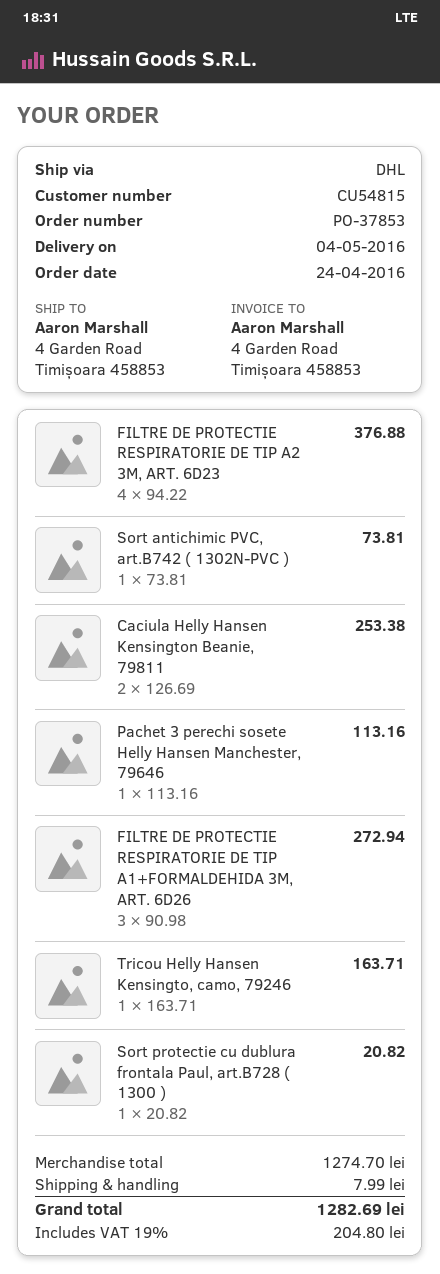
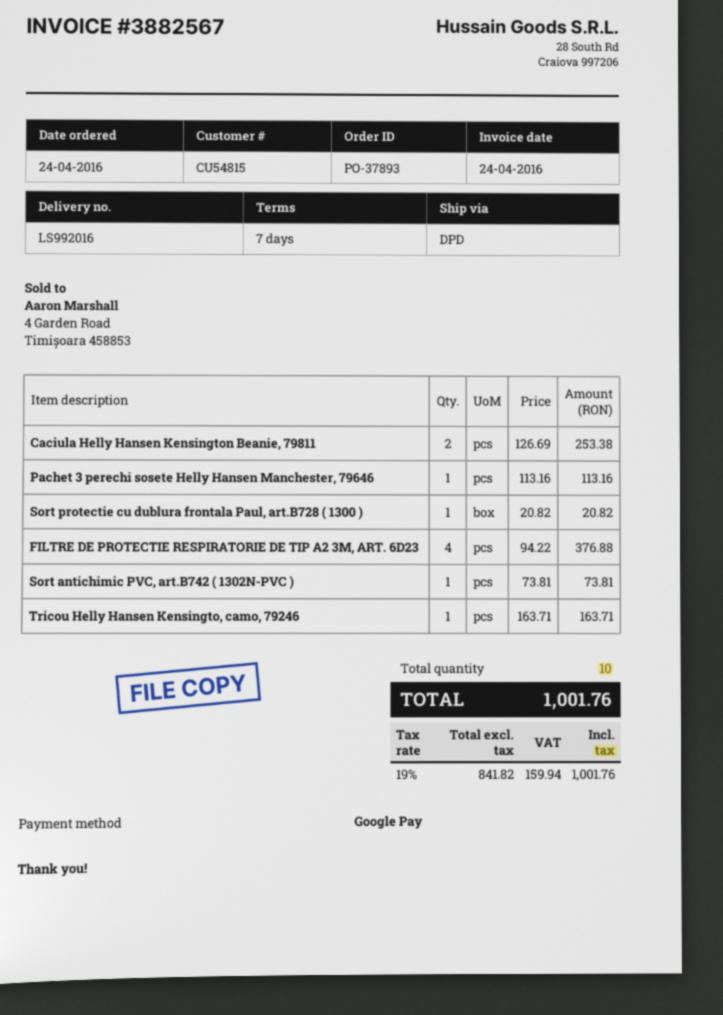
order number: PO-37853 -> PO-37893
shipping method: DHL -> DPD
FILTRE DE PROTECTIE RESPIRATORIE DE TIP A1+FORMALDEHIDA 3M, ART. 6D26: 3 x 90.98 = 272.94 -> none
shipping: 7.99 -> none
tax: 19% = 204.80 -> 19% = 159.94
total: 1282.69 -> 1001.76

